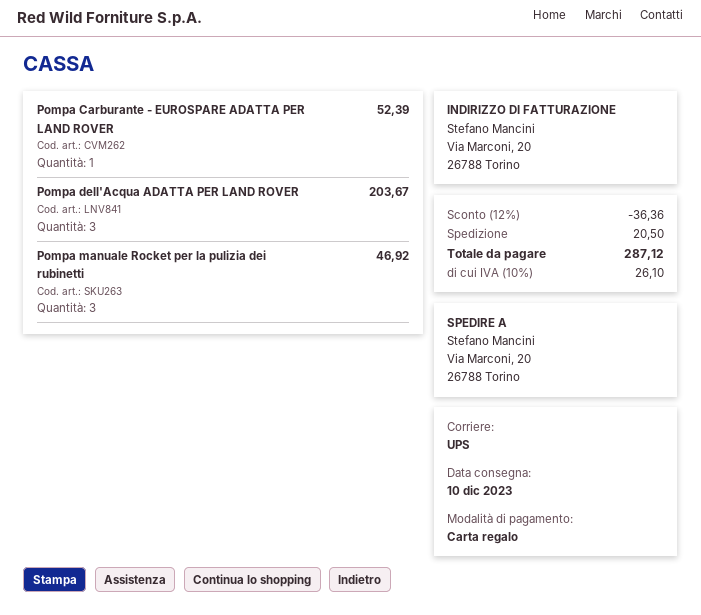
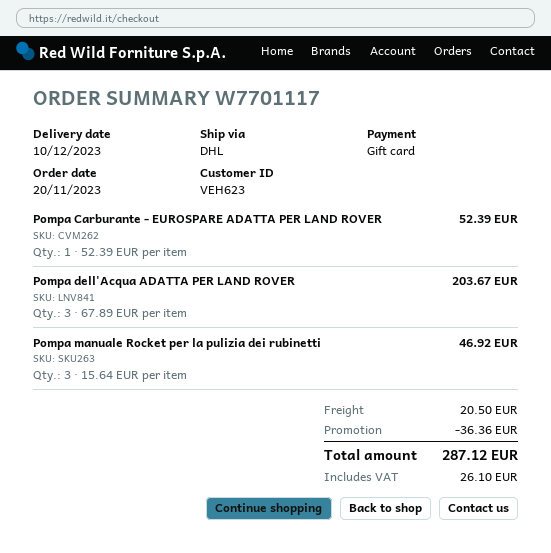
shipping method: UPS -> DHL

